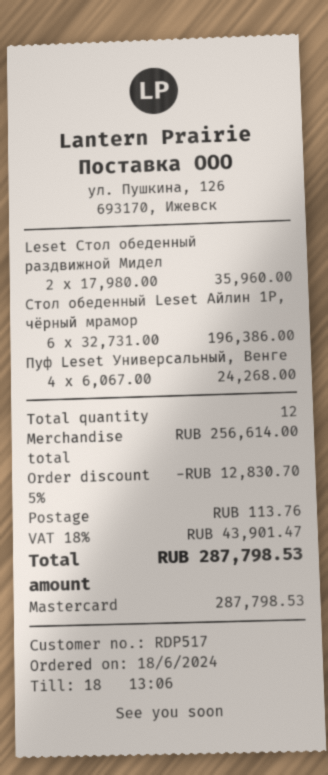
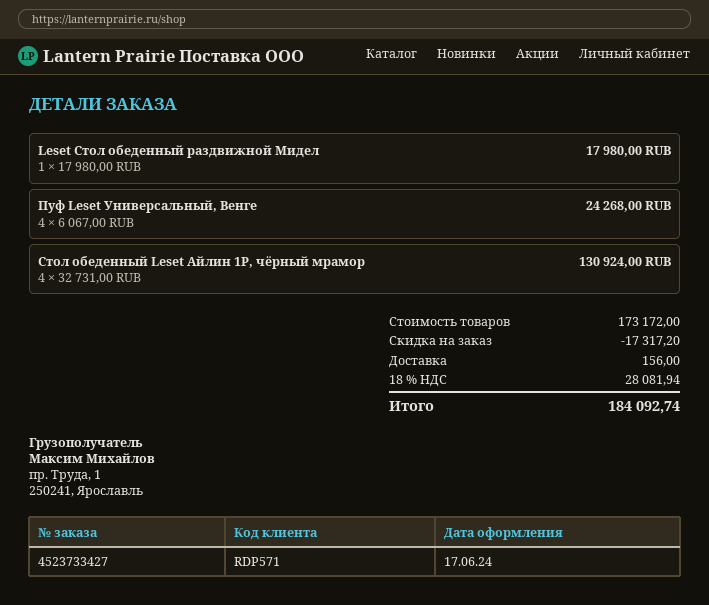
order date: 2024-06-18 -> 2024-06-17
customer number: RDP517 -> RDP571
Leset Стол обеденный раздвижной Мидел: 2 x 17980.00 = 35960.00 -> 1 x 17980.00 = 17980.00
Стол обеденный Leset Айлин 1Р, чёрный мрамор: 6 x 32731.00 = 196386.00 -> 4 x 32731.00 = 130924.00
subtotal: 256614.00 -> 173172.00
discount: 12830.70 -> 17317.20
shipping: 113.76 -> 156.00
tax: 18% = 43901.47 -> 18% = 28081.94
total: 287798.53 -> 184092.74

